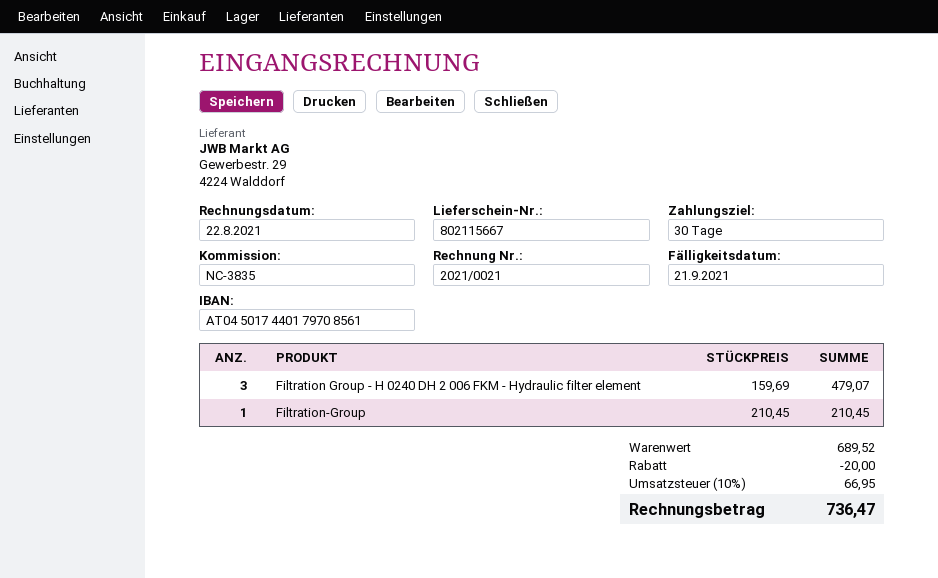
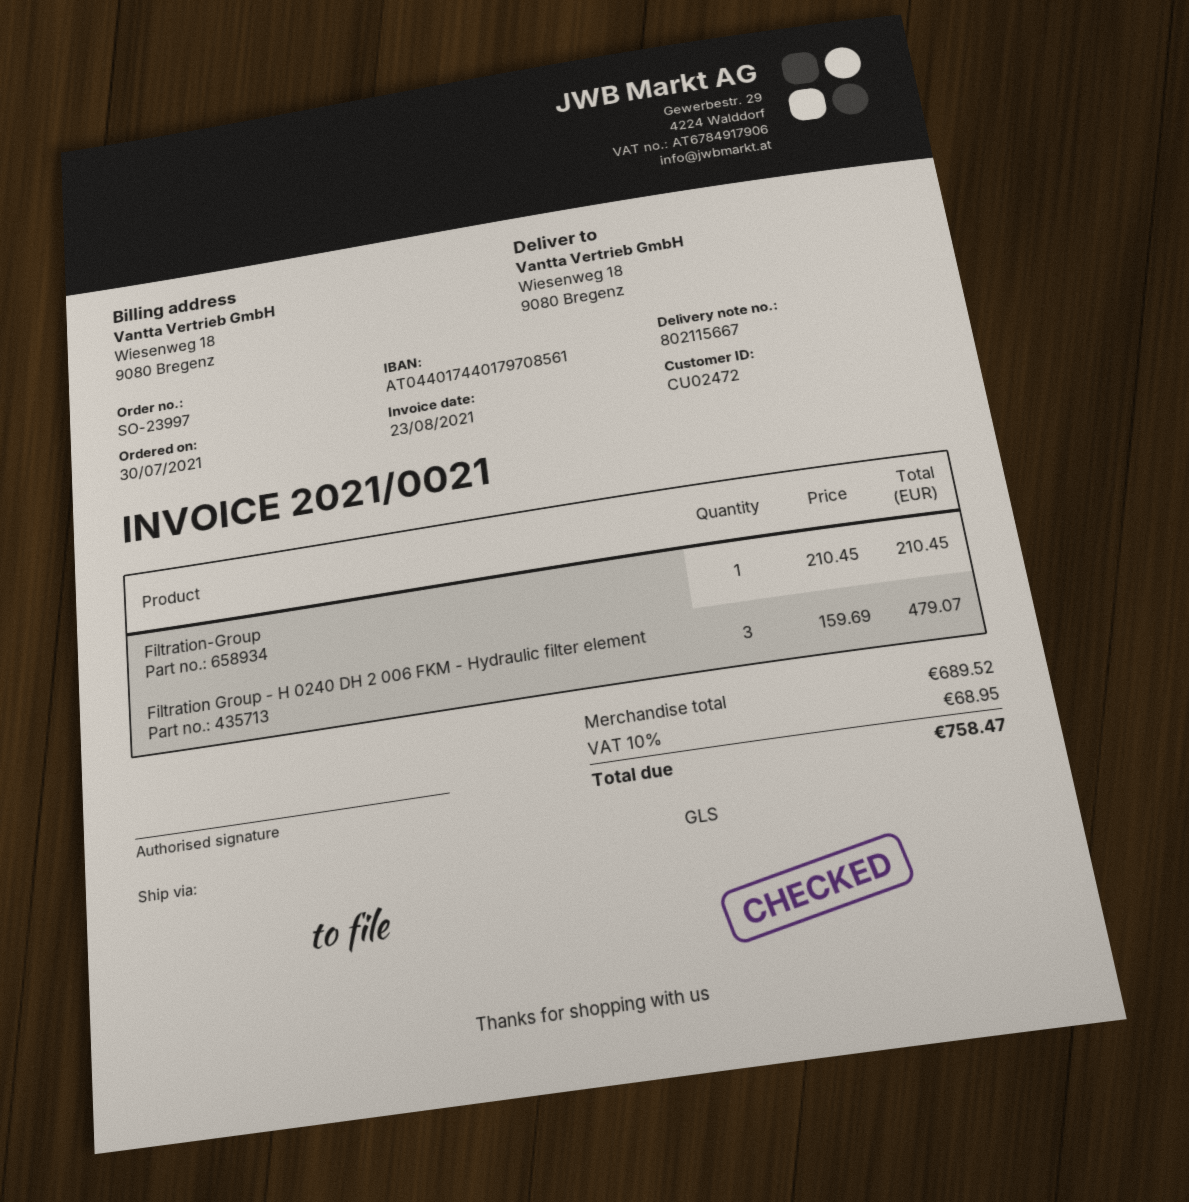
invoice date: 2021-08-22 -> 2021-08-23
bank account: AT045017440179708561 -> AT044017440179708561
discount: 20.00 -> none
tax: 10% = 66.95 -> 10% = 68.95
total: 736.47 -> 758.47

